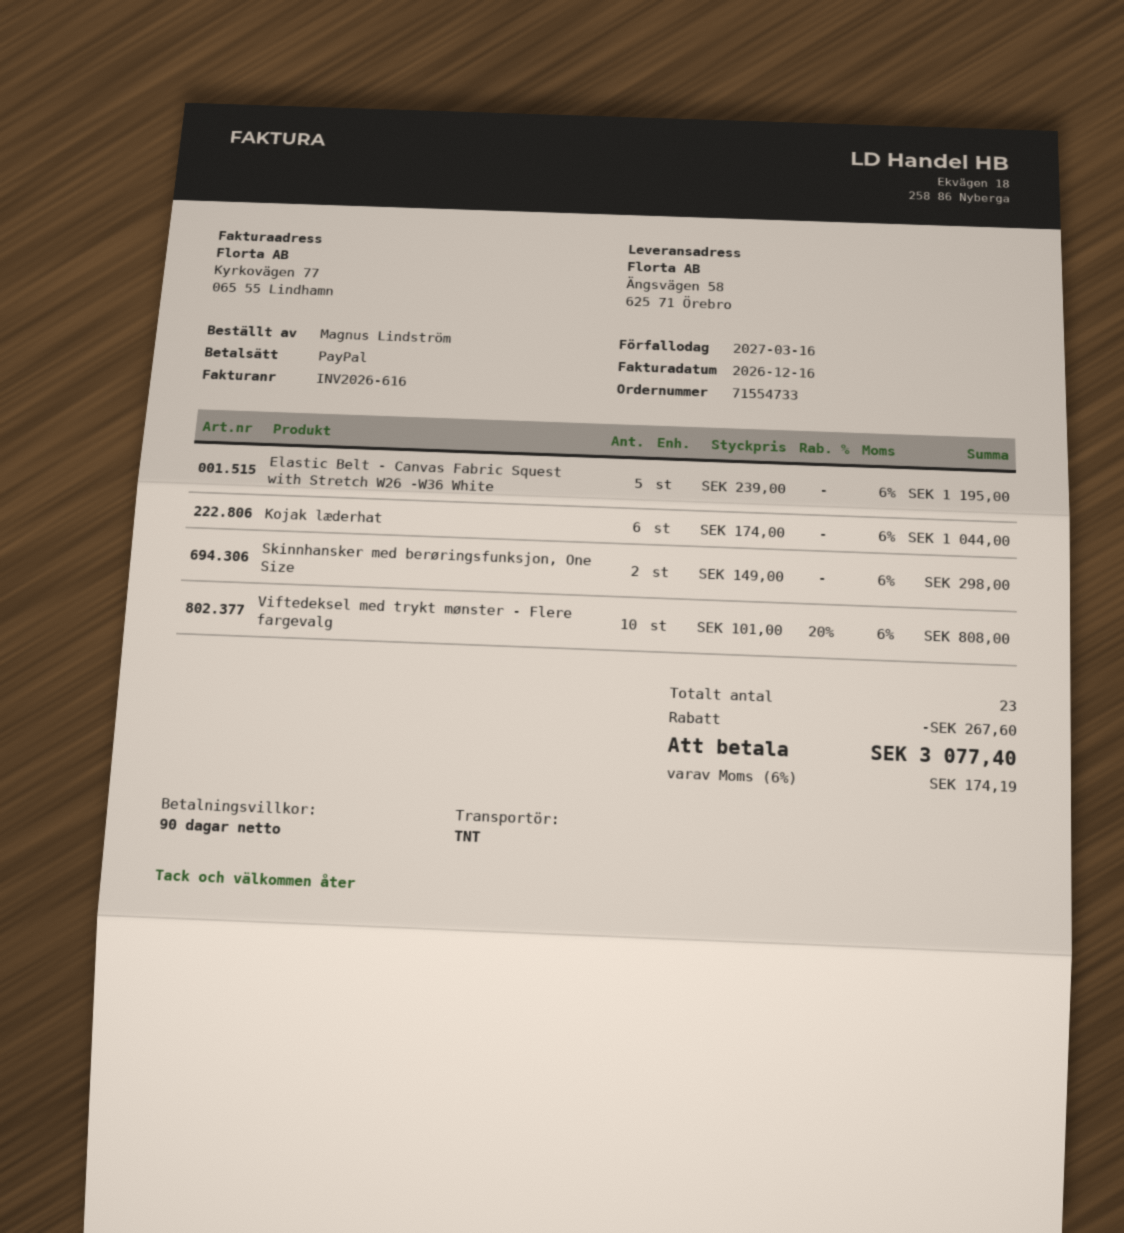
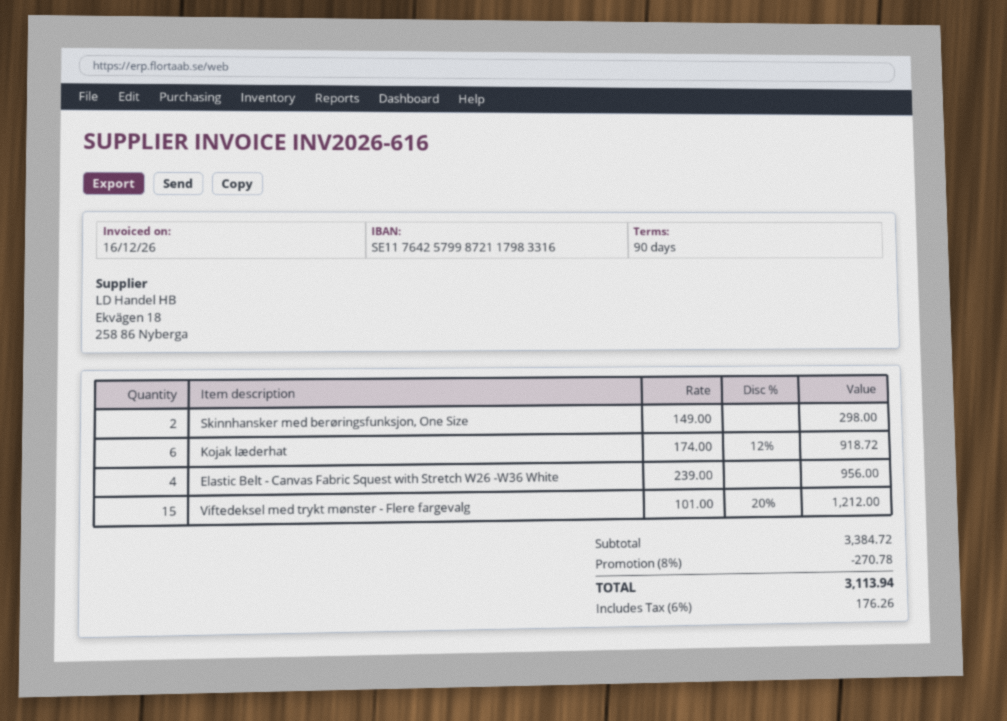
Elastic Belt - Canvas Fabric Squest with Stretch W26 -W36 White: 5 x 239.00 = 1195.00 -> 4 x 239.00 = 956.00
Kojak læderhat: 6 x 174.00 = 1044.00 -> 6 x 174.00 - 12% = 918.72
Viftedeksel med trykt mønster - Flere fargevalg: 10 x 101.00 - 20% = 808.00 -> 15 x 101.00 - 20% = 1212.00
discount: 267.60 -> 270.78
tax: 6% = 174.19 -> 6% = 176.26
total: 3077.40 -> 3113.94

